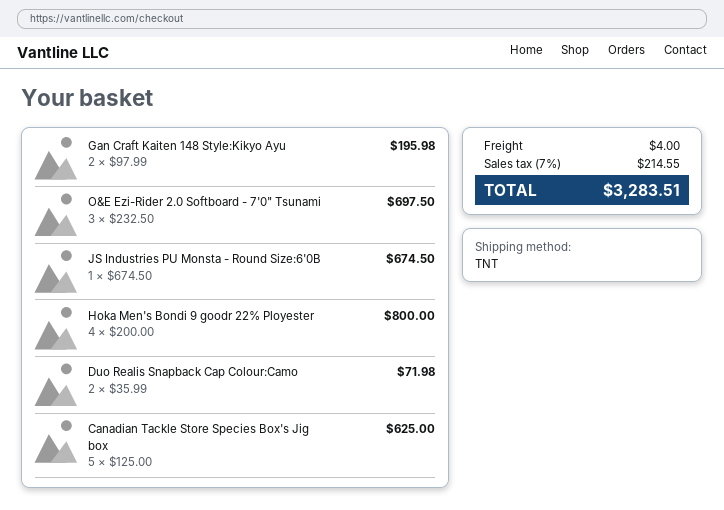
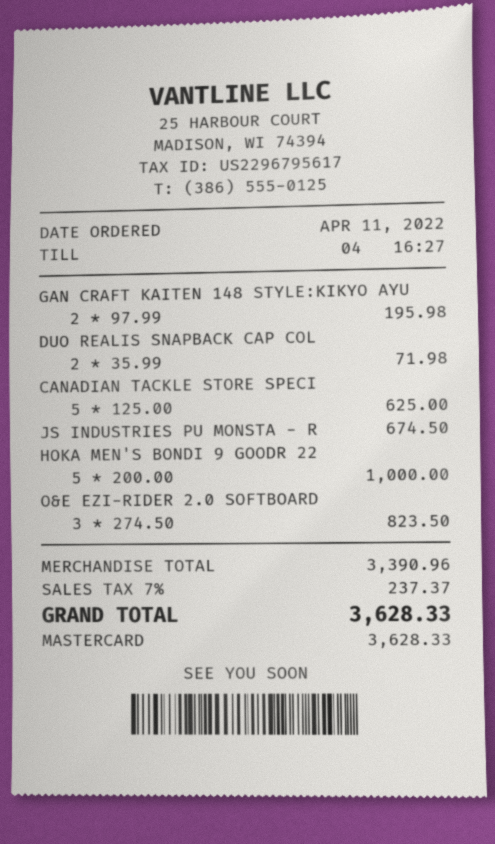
O&E Ezi-Rider 2.0 Softboard - 7'0" Tsunami: 3 x 232.50 = 697.50 -> 3 x 274.50 = 823.50
Hoka Men's Bondi 9 goodr 22% Ployester: 4 x 200.00 = 800.00 -> 5 x 200.00 = 1000.00
shipping: 4.00 -> none
tax: 7% = 214.55 -> 7% = 237.37
total: 3283.51 -> 3628.33

